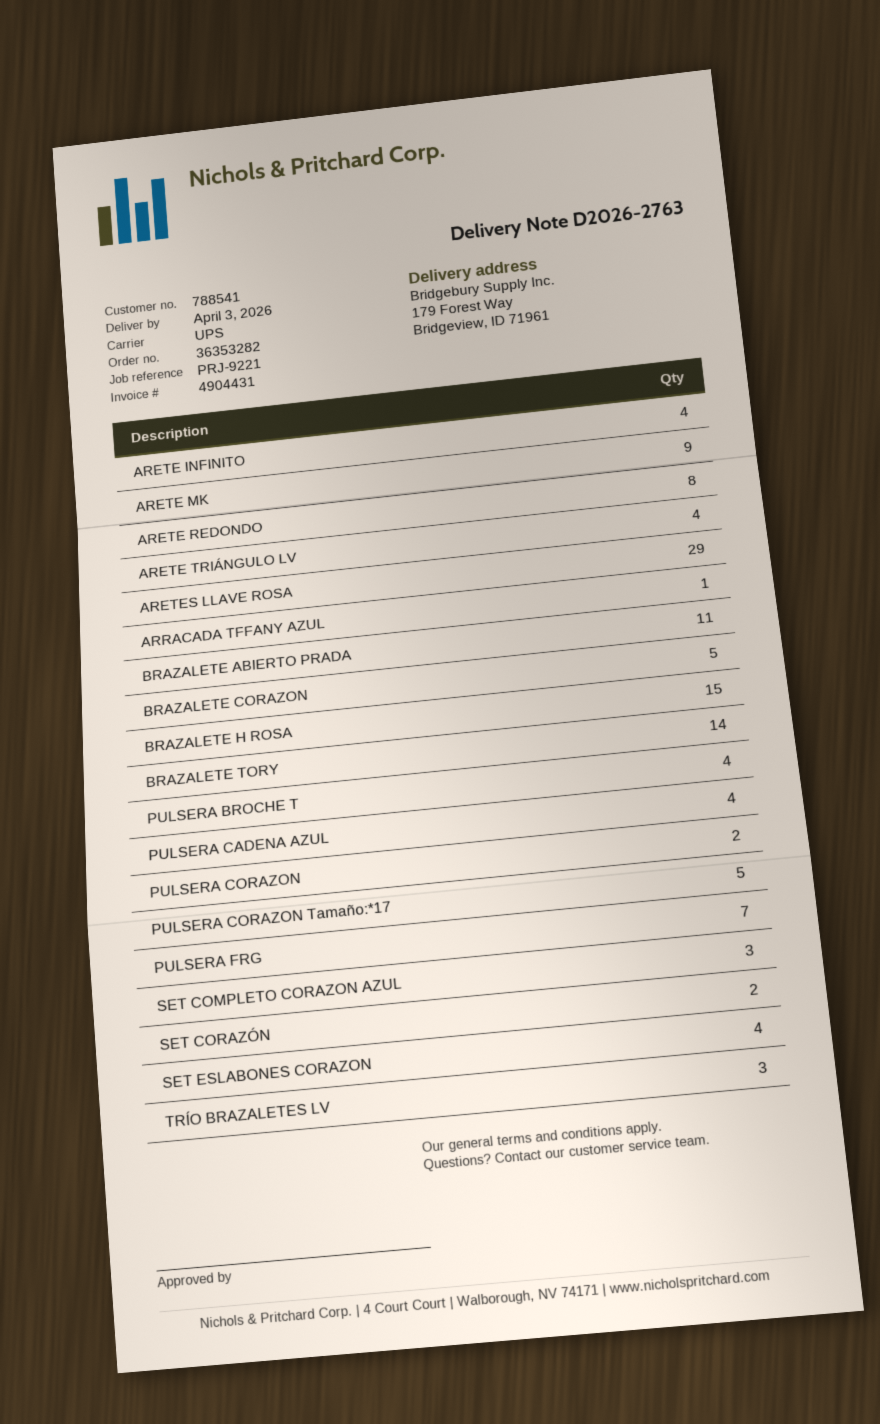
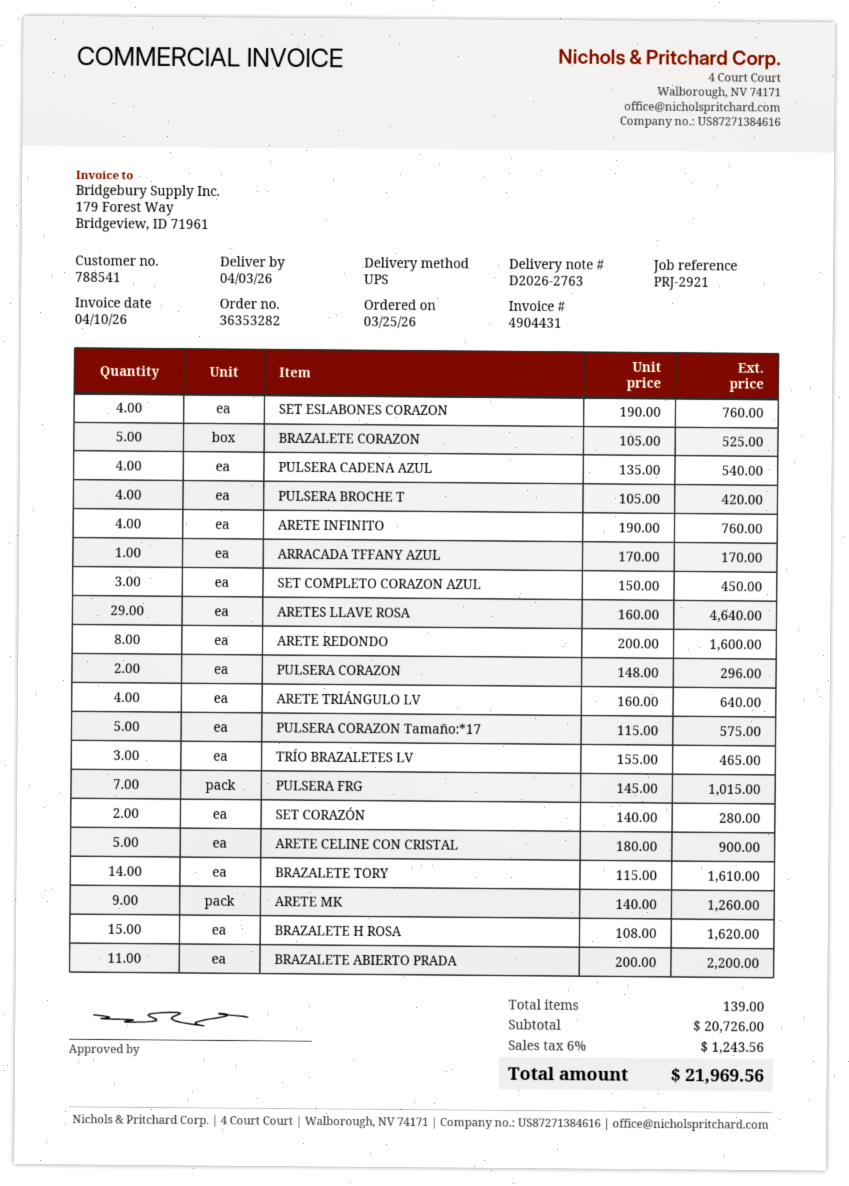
reference: PRJ-9221 -> PRJ-2921
ARETE CELINE CON CRISTAL: none -> 5

